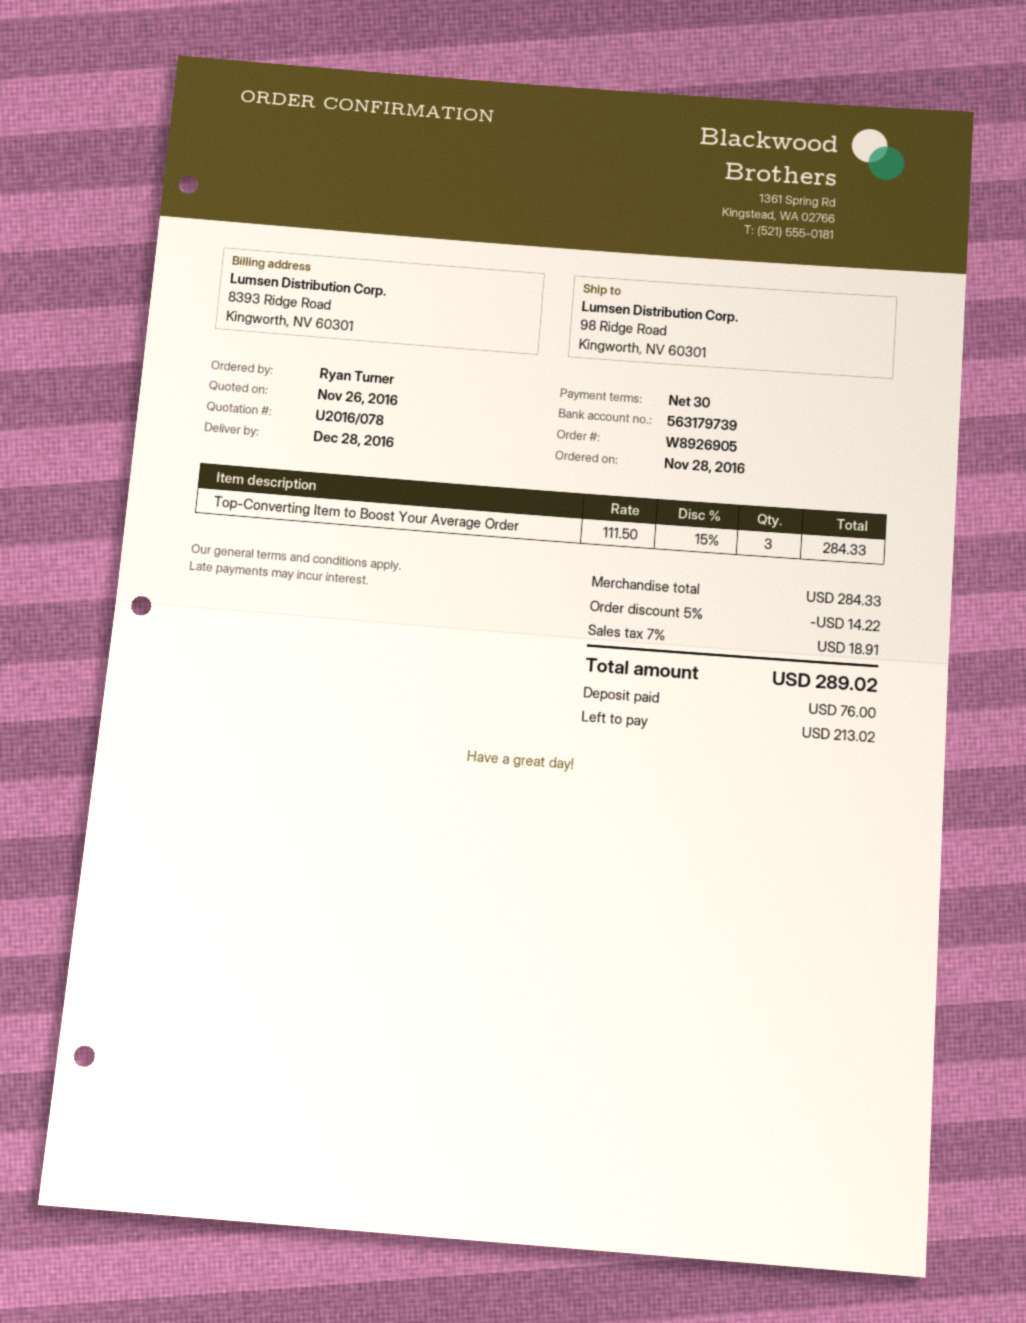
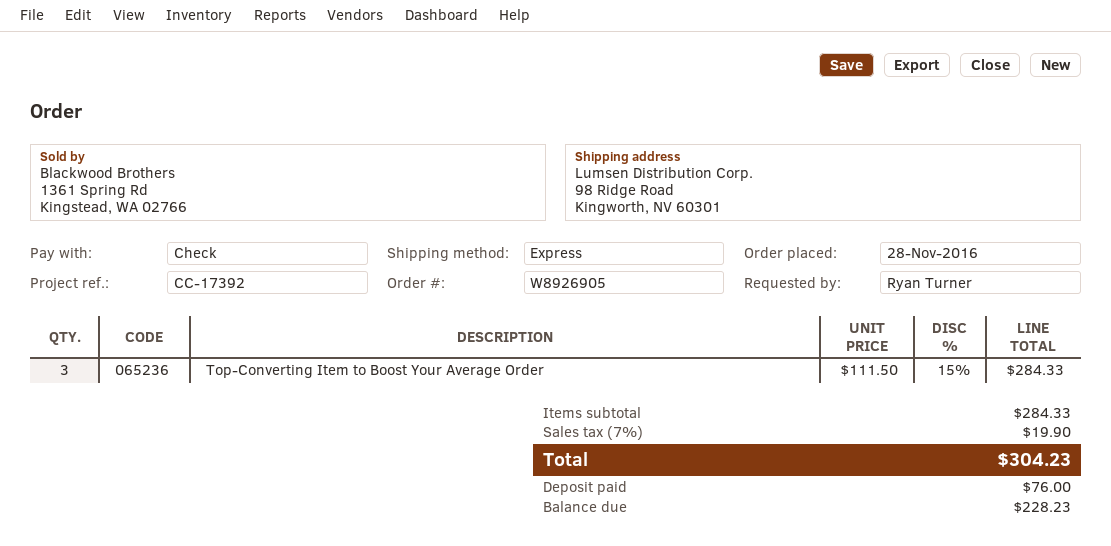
discount: 5% = 14.22 -> none
tax: 7% = 18.91 -> 7% = 19.90
total: 289.02 -> 304.23
balance: 213.02 -> 228.23

